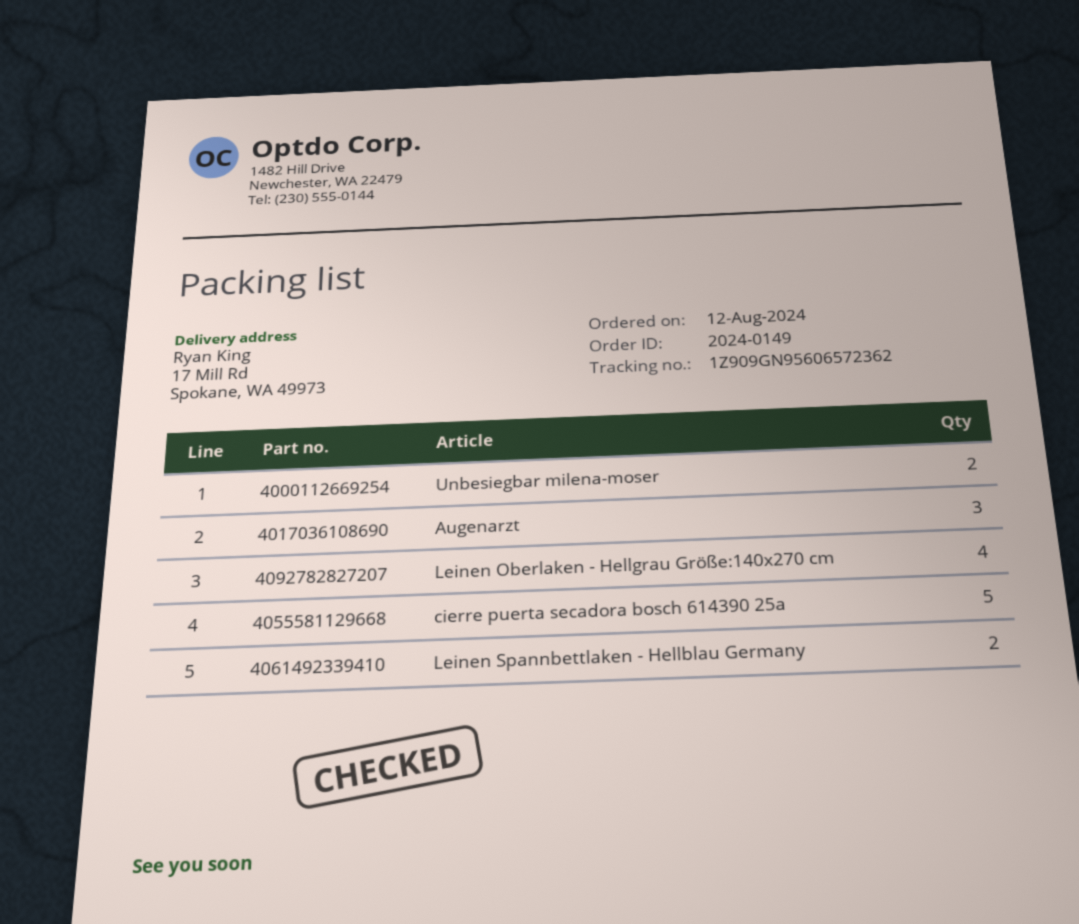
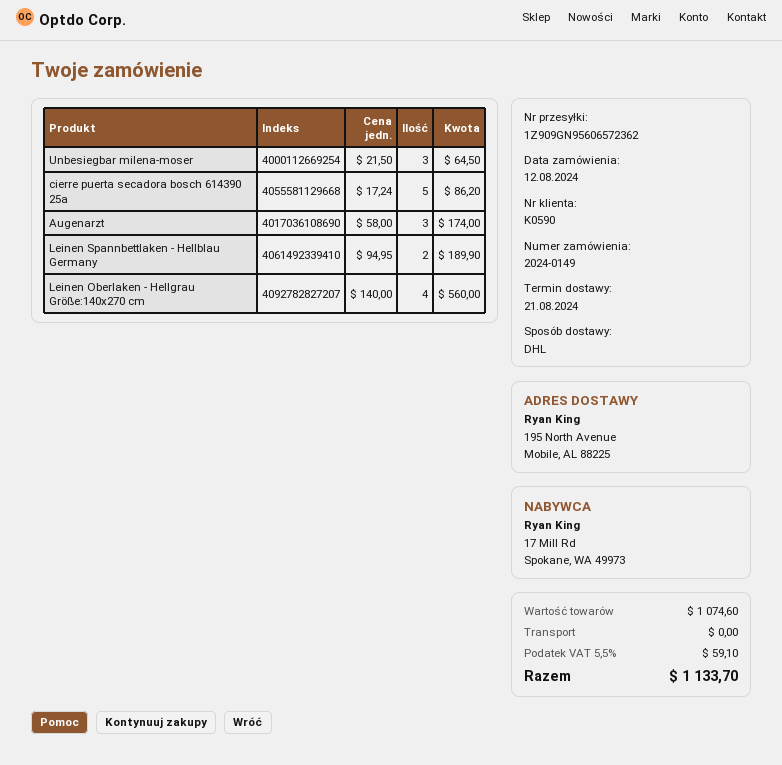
ship to: 17 Mill Rd, Spokane, WA 49973 -> 195 North Avenue, Mobile, AL 88225
Unbesiegbar milena-moser: 2 -> 3

